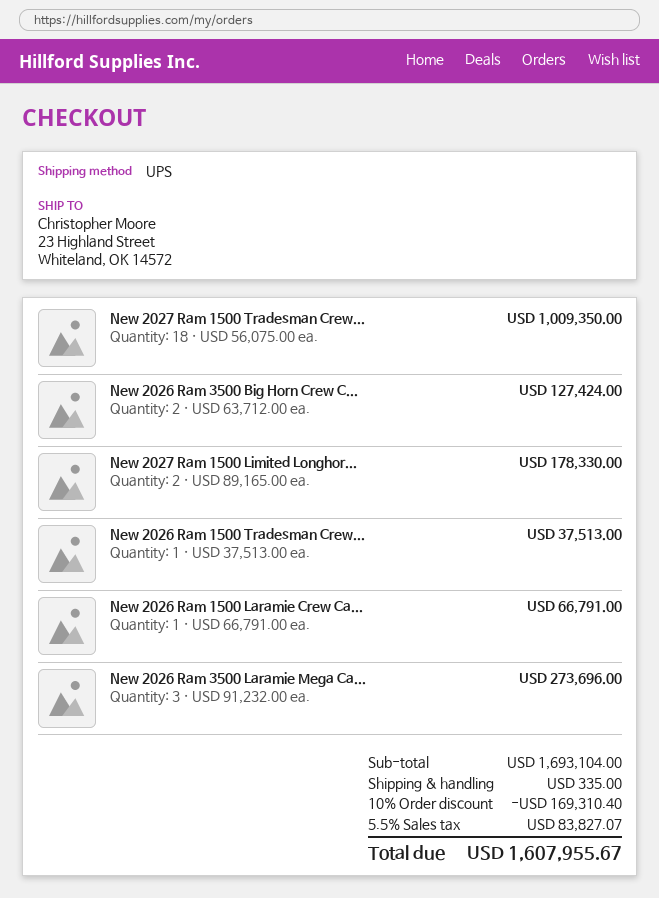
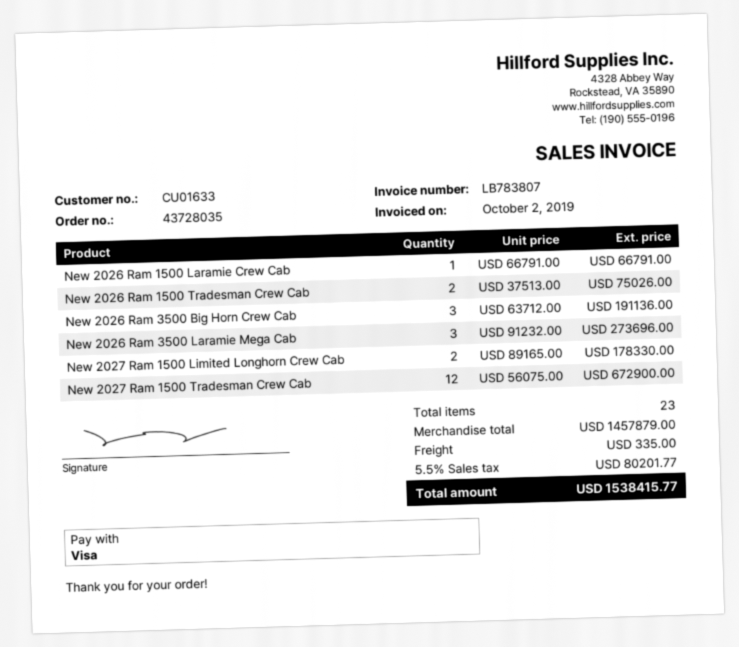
New 2027 Ram 1500 Tradesman Crew...: 18 x 56075.00 = 1009350.00 -> 12 x 56075.00 = 672900.00
New 2026 Ram 3500 Big Horn Crew C...: 2 x 63712.00 = 127424.00 -> 3 x 63712.00 = 191136.00
New 2026 Ram 1500 Tradesman Crew...: 1 x 37513.00 = 37513.00 -> 2 x 37513.00 = 75026.00
subtotal: 1693104.00 -> 1457879.00
discount: 10% = 169310.40 -> none
tax: 5.5% = 83827.07 -> 5.5% = 80201.77
total: 1607955.67 -> 1538415.77

